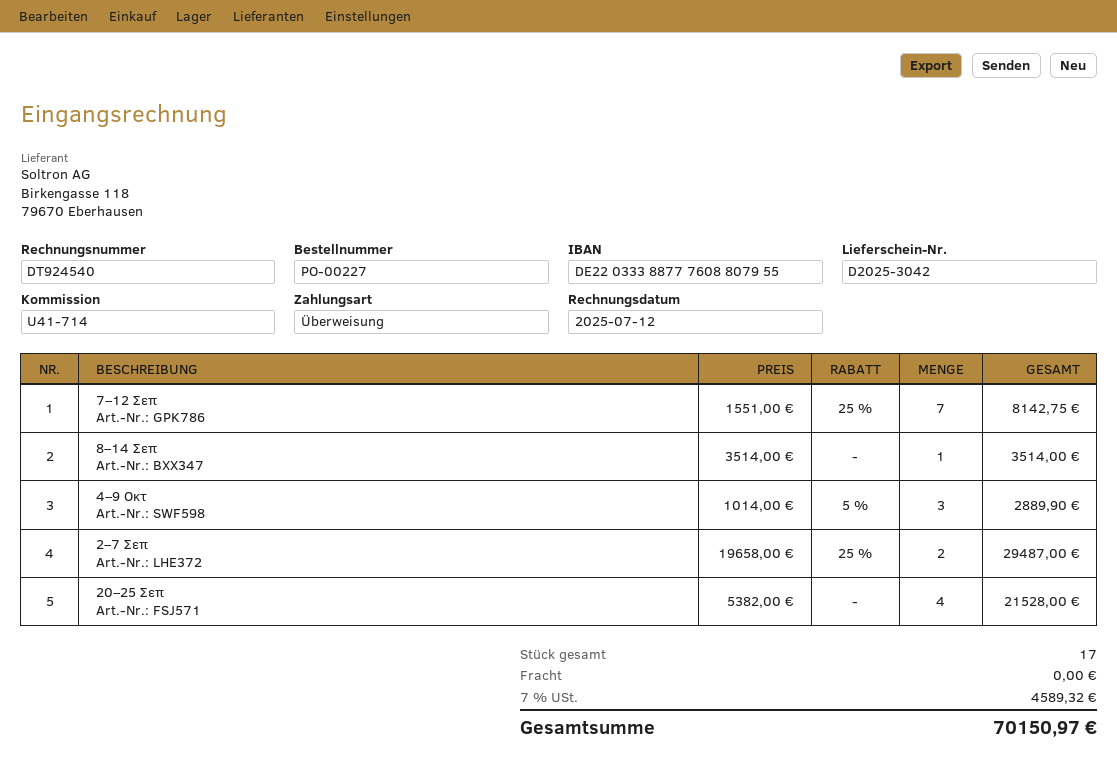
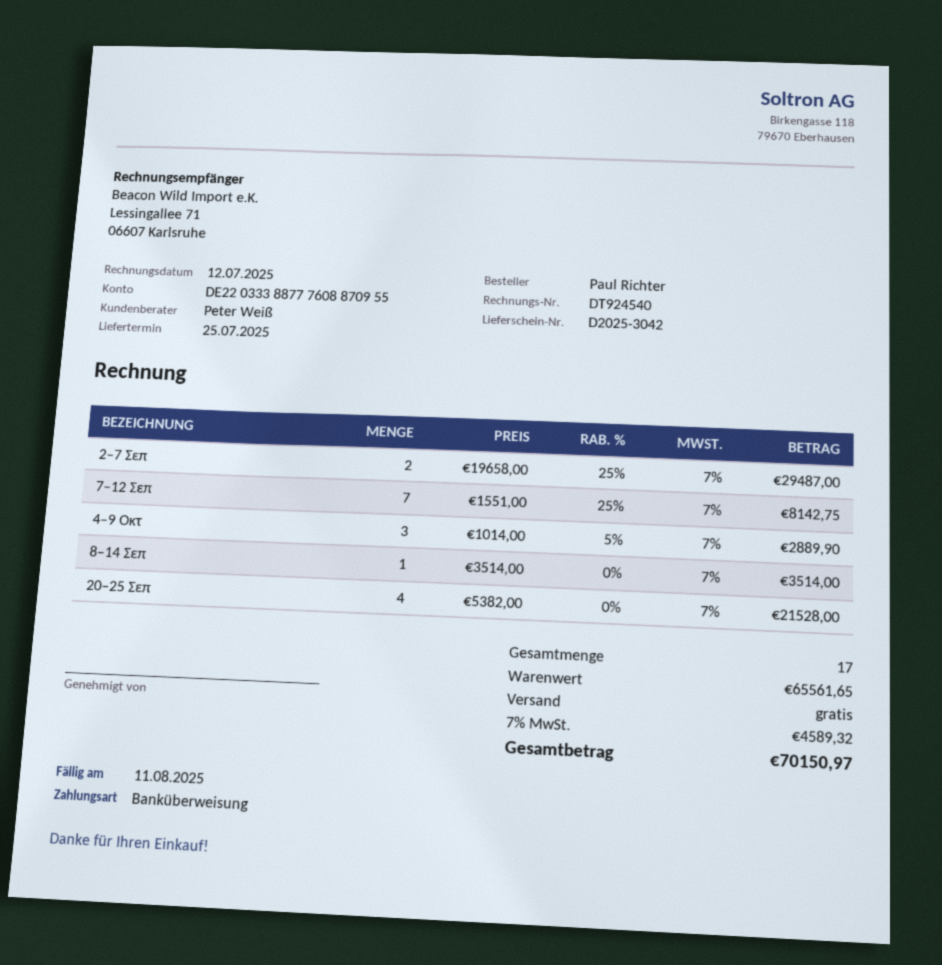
bank account: DE22033388777608807955 -> DE22033388777608870955

